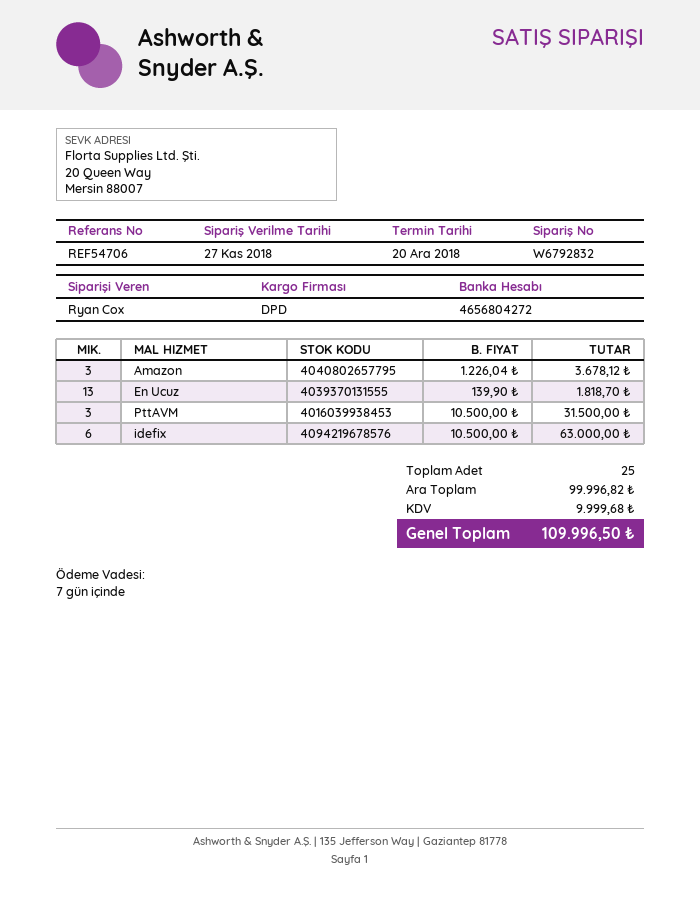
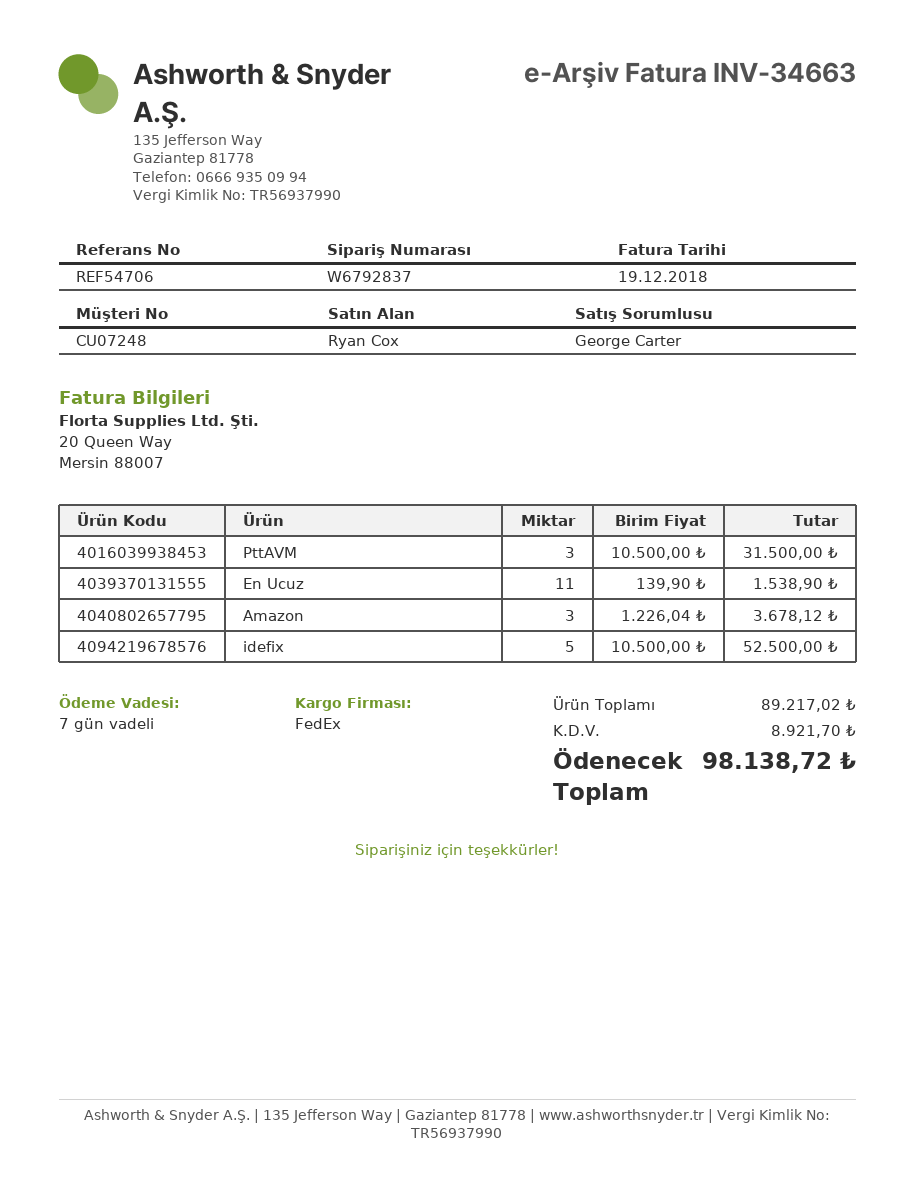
order number: W6792832 -> W6792837
shipping method: DPD -> FedEx
En Ucuz: 13 x 139.90 = 1818.70 -> 11 x 139.90 = 1538.90
idefix: 6 x 10500.00 = 63000.00 -> 5 x 10500.00 = 52500.00
subtotal: 99996.82 -> 89217.02
tax: 9999.68 -> 8921.70
total: 109996.50 -> 98138.72

